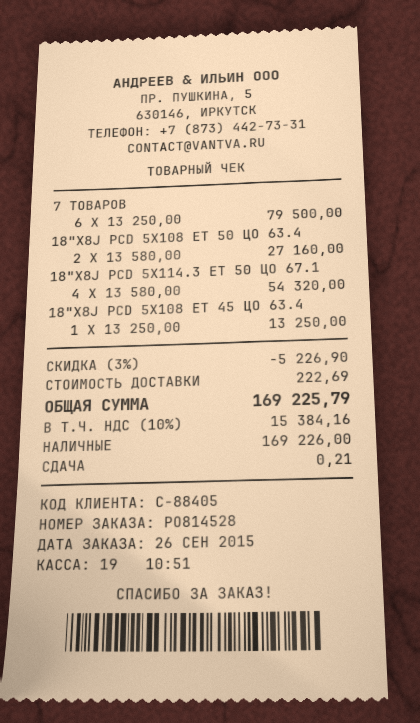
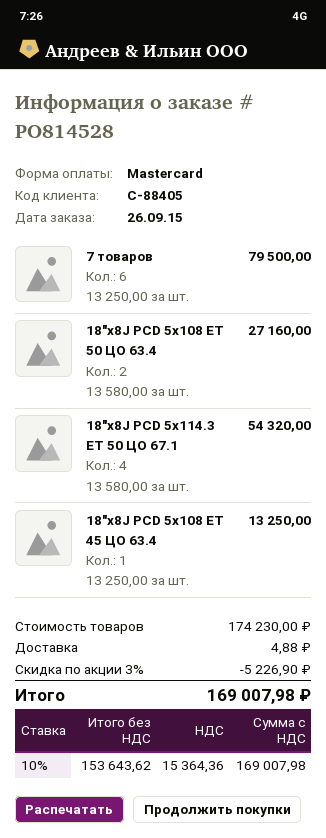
payment method: cash -> Mastercard
shipping: 222.69 -> 4.88
tax: 10% = 15384.16 -> 10% = 15364.36
total: 169225.79 -> 169007.98

